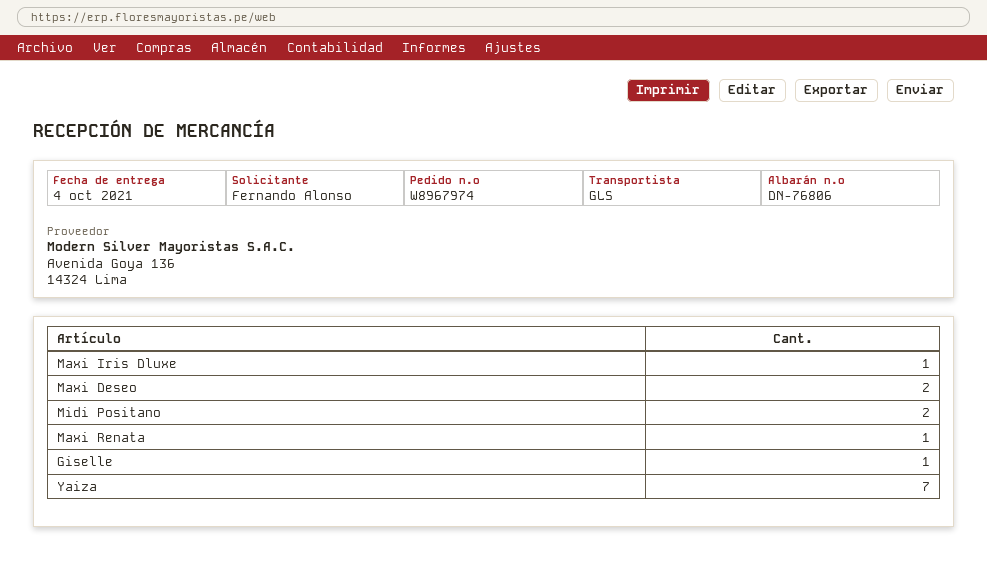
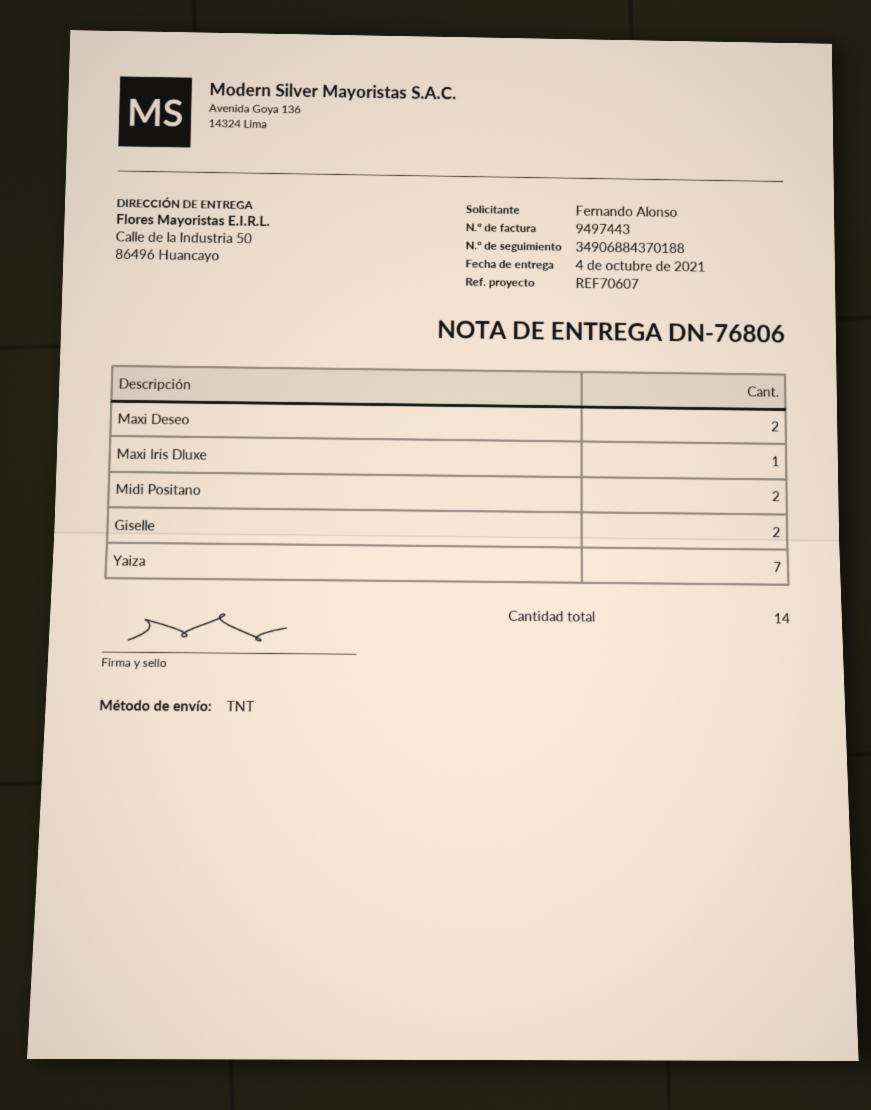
shipping method: GLS -> TNT
Maxi Renata: 1 -> none
Giselle: 1 -> 2

